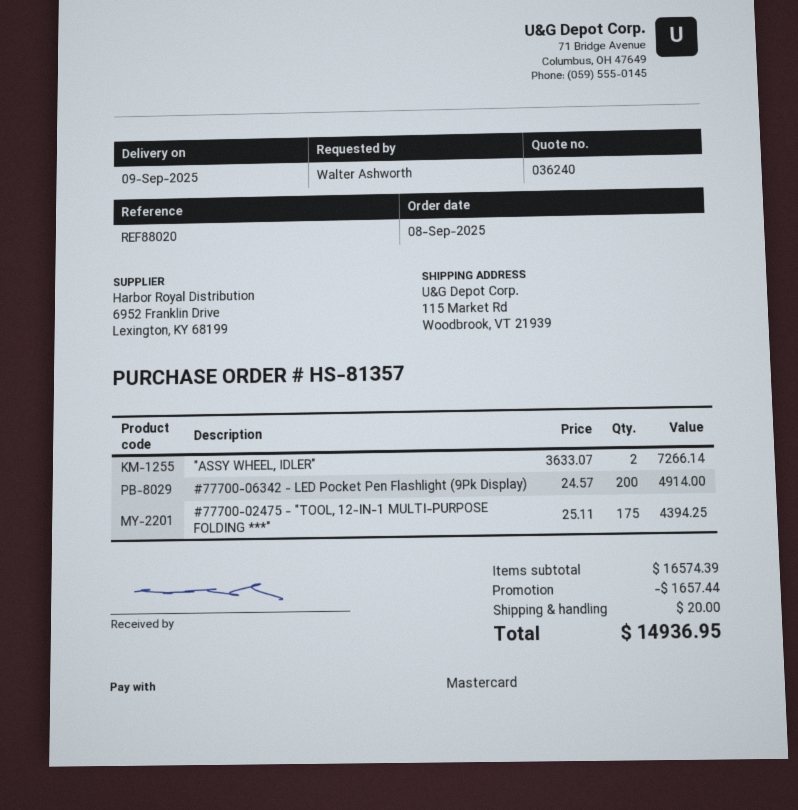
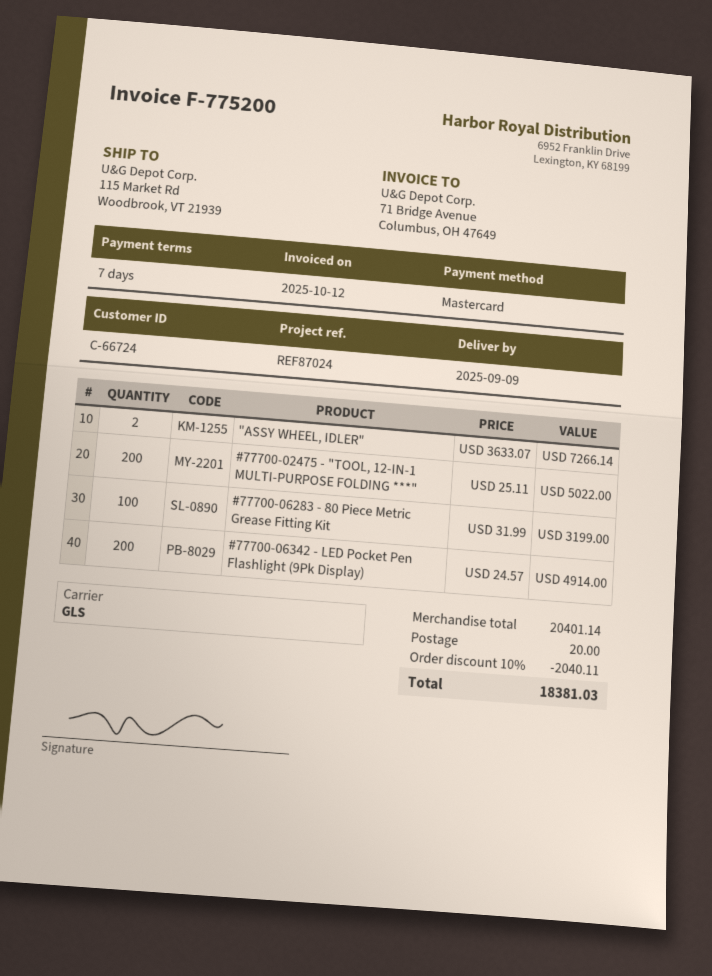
reference: REF88020 -> REF87024
#77700-02475 - "TOOL, 12-IN-1 MULTI-PURPOSE FOLDING ***": 175 x 25.11 = 4394.25 -> 200 x 25.11 = 5022.00
#77700-06283 - 80 Piece Metric Grease Fitting Kit: none -> 100 x 31.99 = 3199.00
subtotal: 16574.39 -> 20401.14
discount: 1657.44 -> 2040.11
total: 14936.95 -> 18381.03

